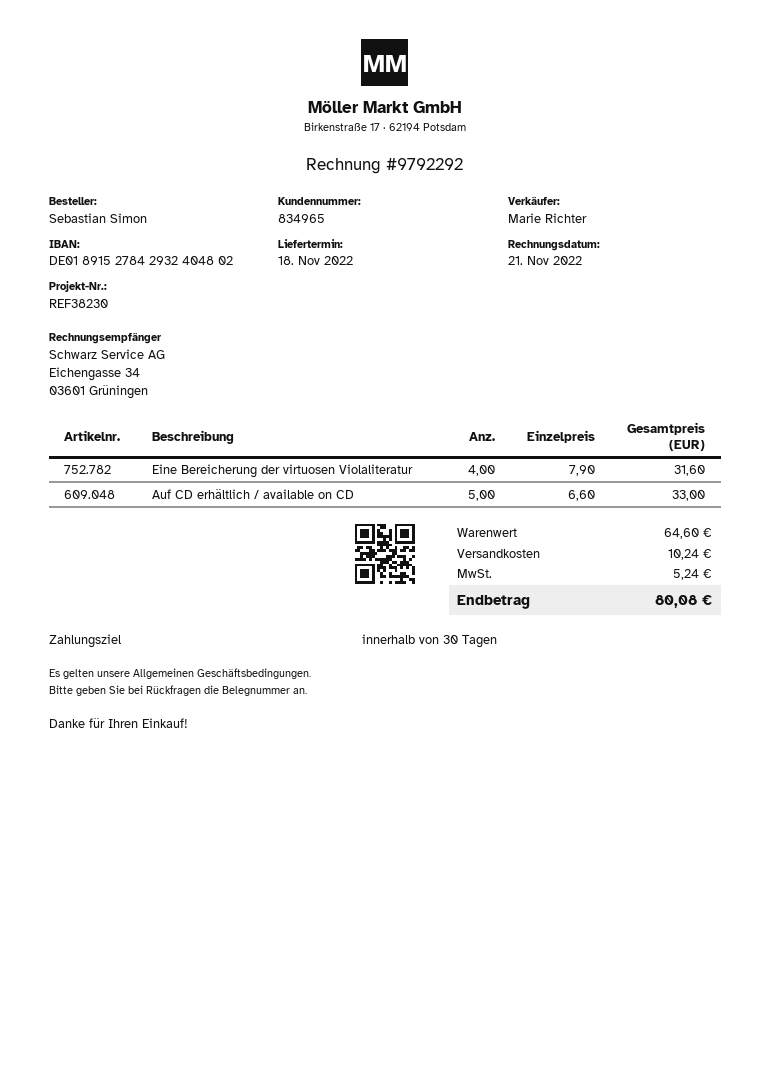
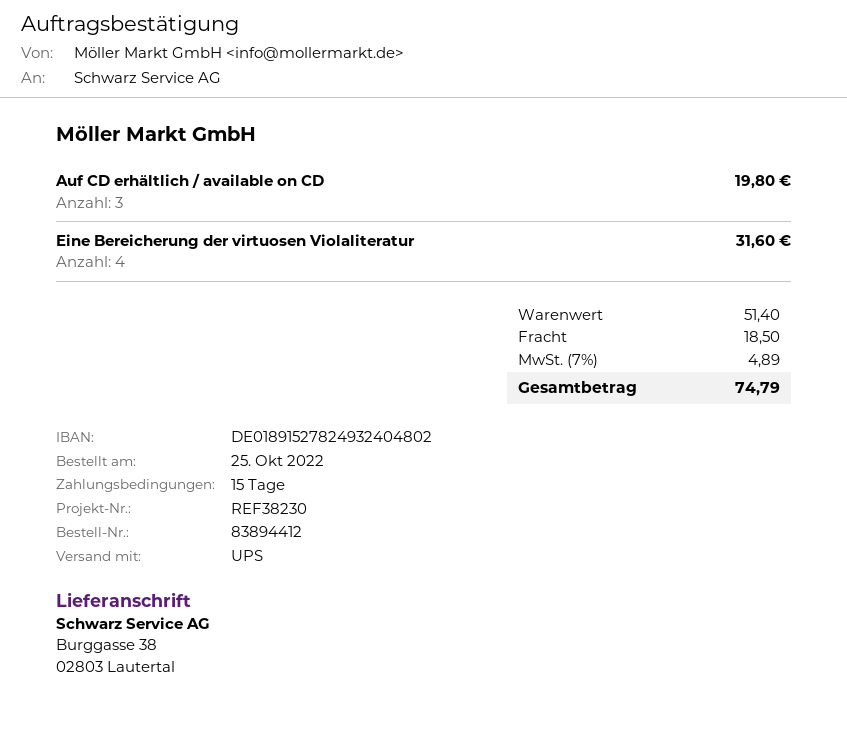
payment terms: 30 days -> 15 days
bank account: DE01891527842932404802 -> DE01891527824932404802
Auf CD erhältlich / available on CD: 5 for 33.00 -> 3 for 19.80
subtotal: 64.60 -> 51.40
shipping: 10.24 -> 18.50
tax: 5.24 -> 4.89
total: 80.08 -> 74.79

